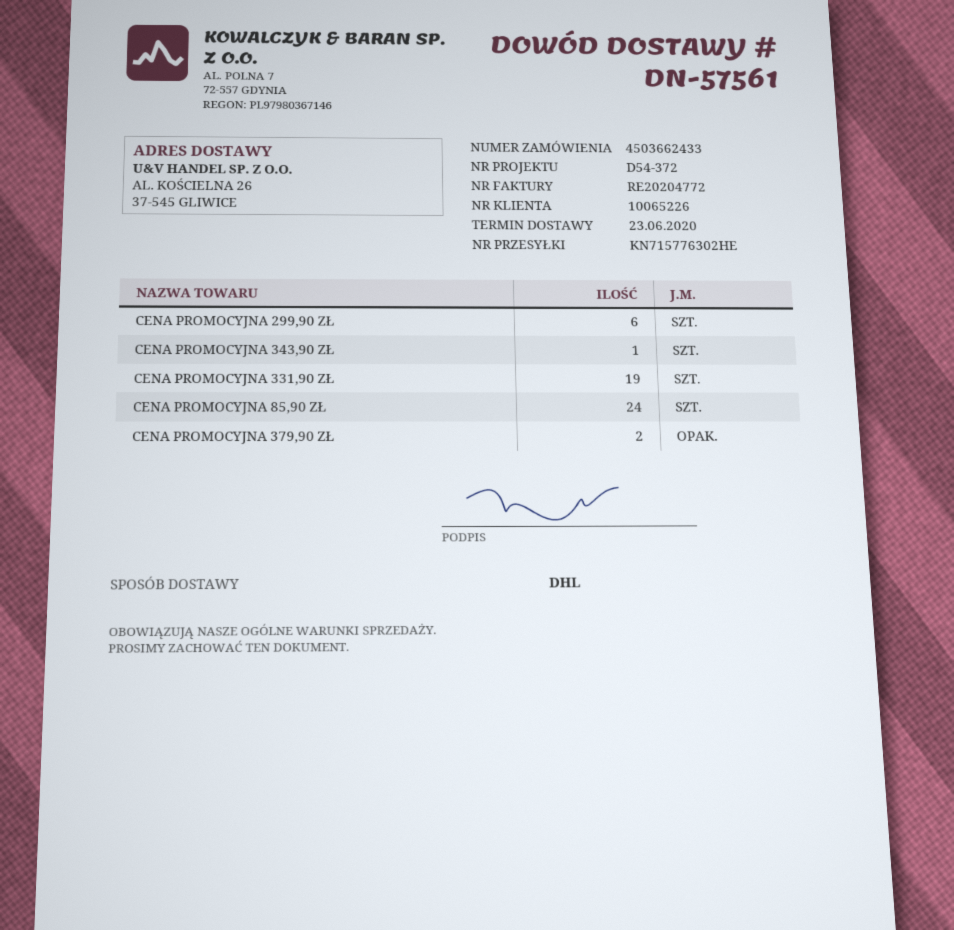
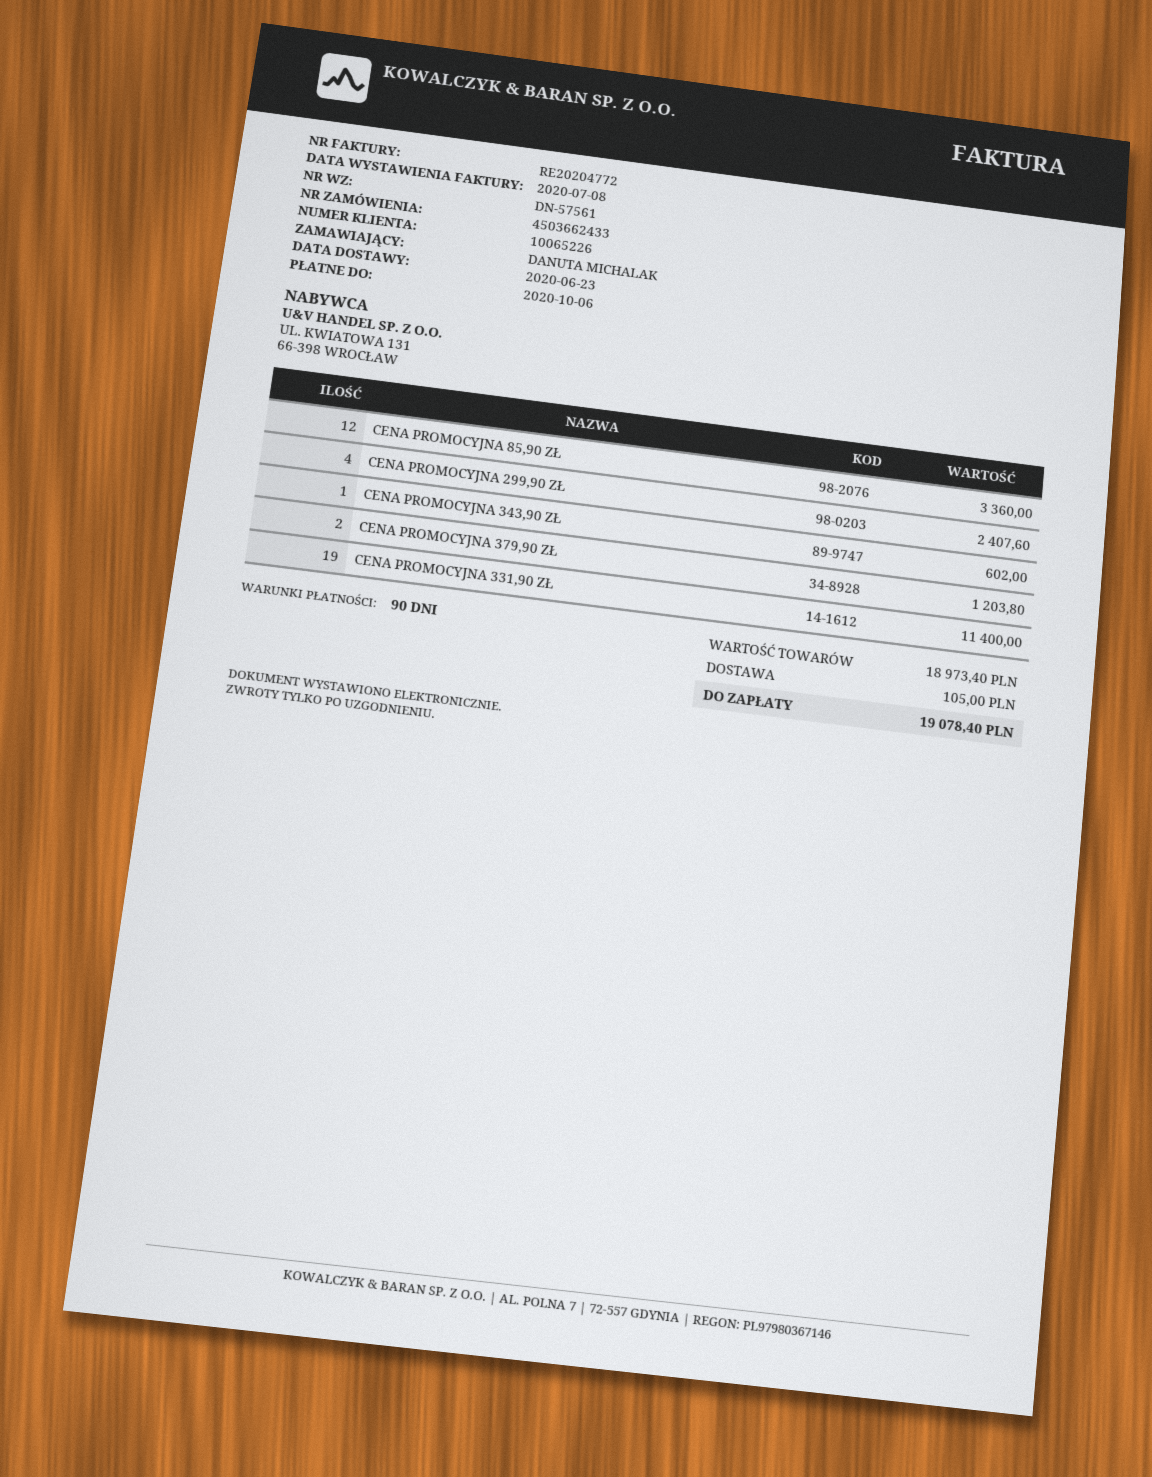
CENA PROMOCYJNA 299,90 ZŁ: 6 -> 4
CENA PROMOCYJNA 85,90 ZŁ: 24 -> 12

